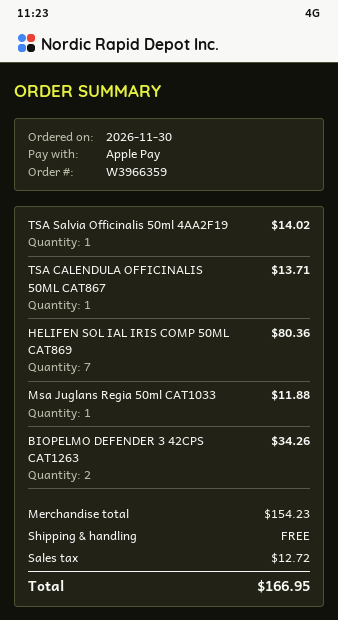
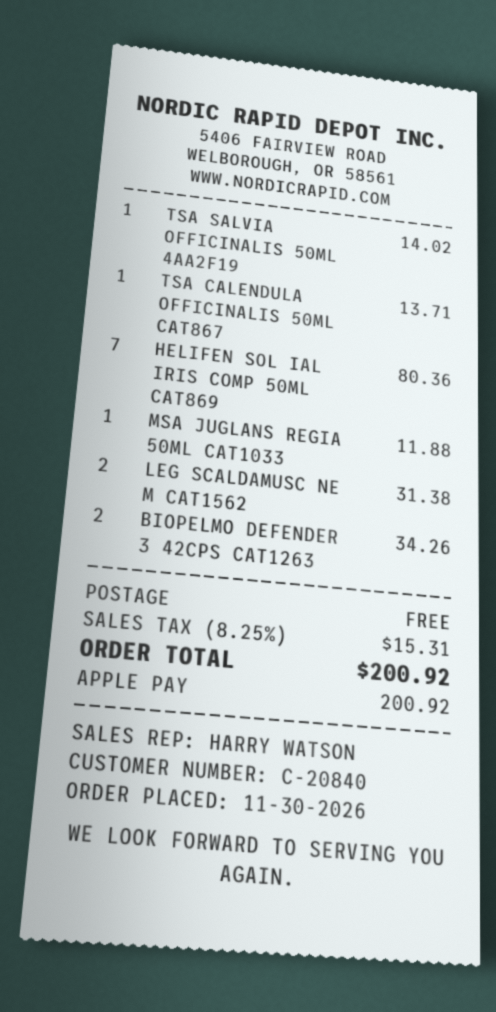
LEG SCALDAMUSC NE M CAT1562: none -> 2 for 31.38
tax: 12.72 -> 15.31
total: 166.95 -> 200.92

